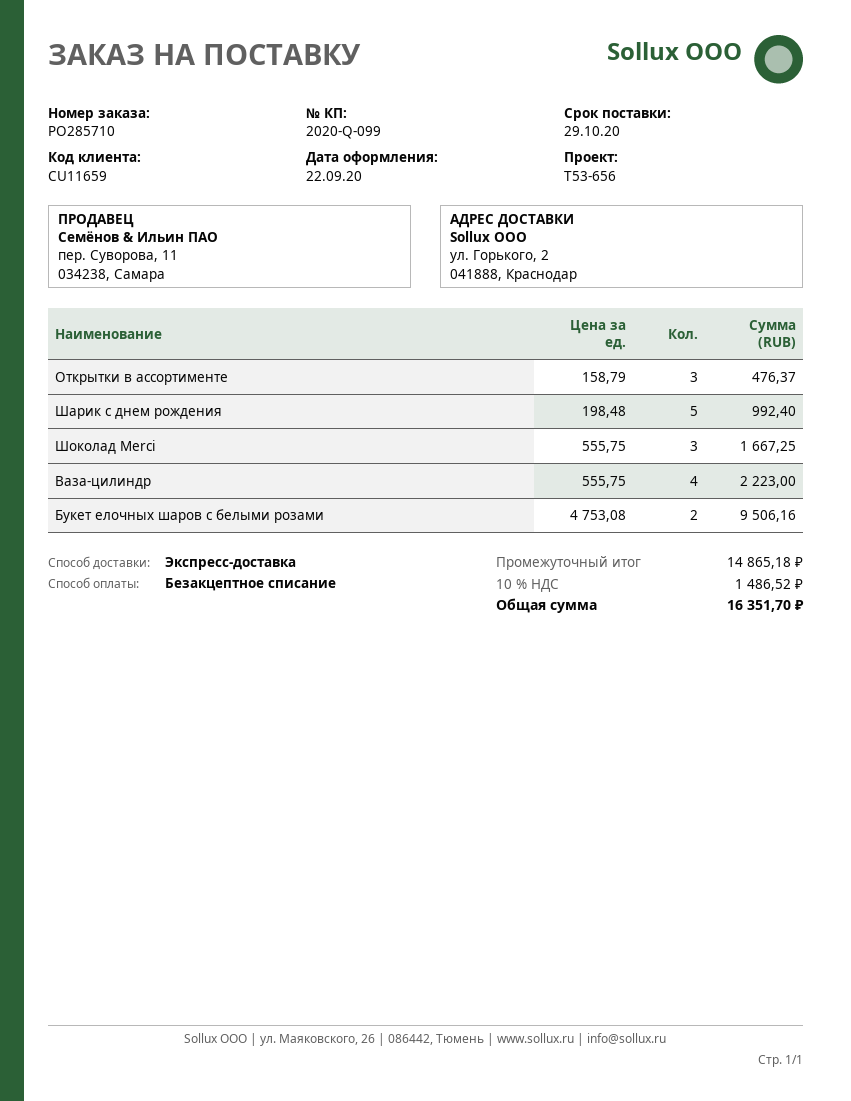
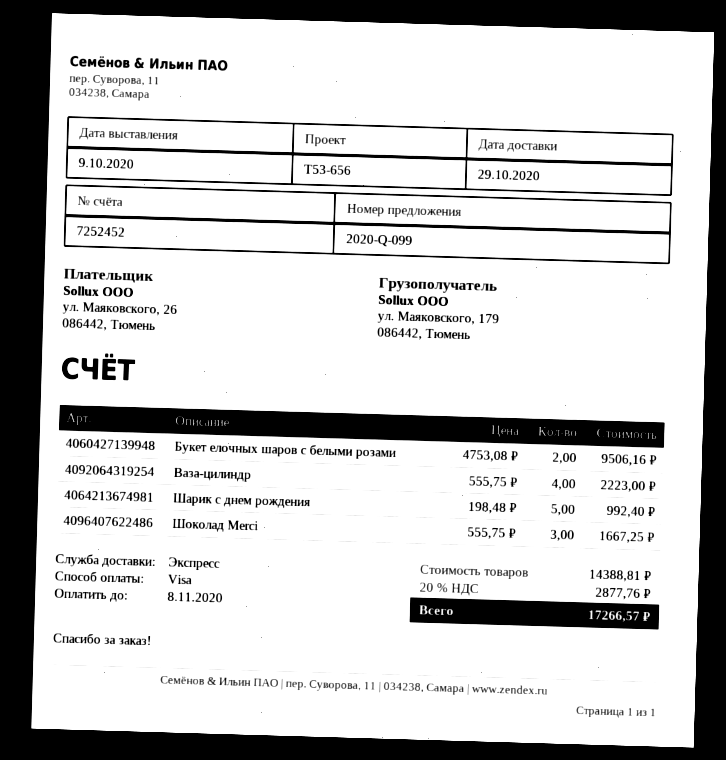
payment method: direct debit -> Visa
ship to: ул. Горького, 2, 041888, Краснодар -> ул. Маяковского, 179, 086442, Тюмень
Открытки в ассортименте: 3 x 158.79 = 476.37 -> none
subtotal: 14865.18 -> 14388.81
tax: 10% = 1486.52 -> 20% = 2877.76
total: 16351.70 -> 17266.57

